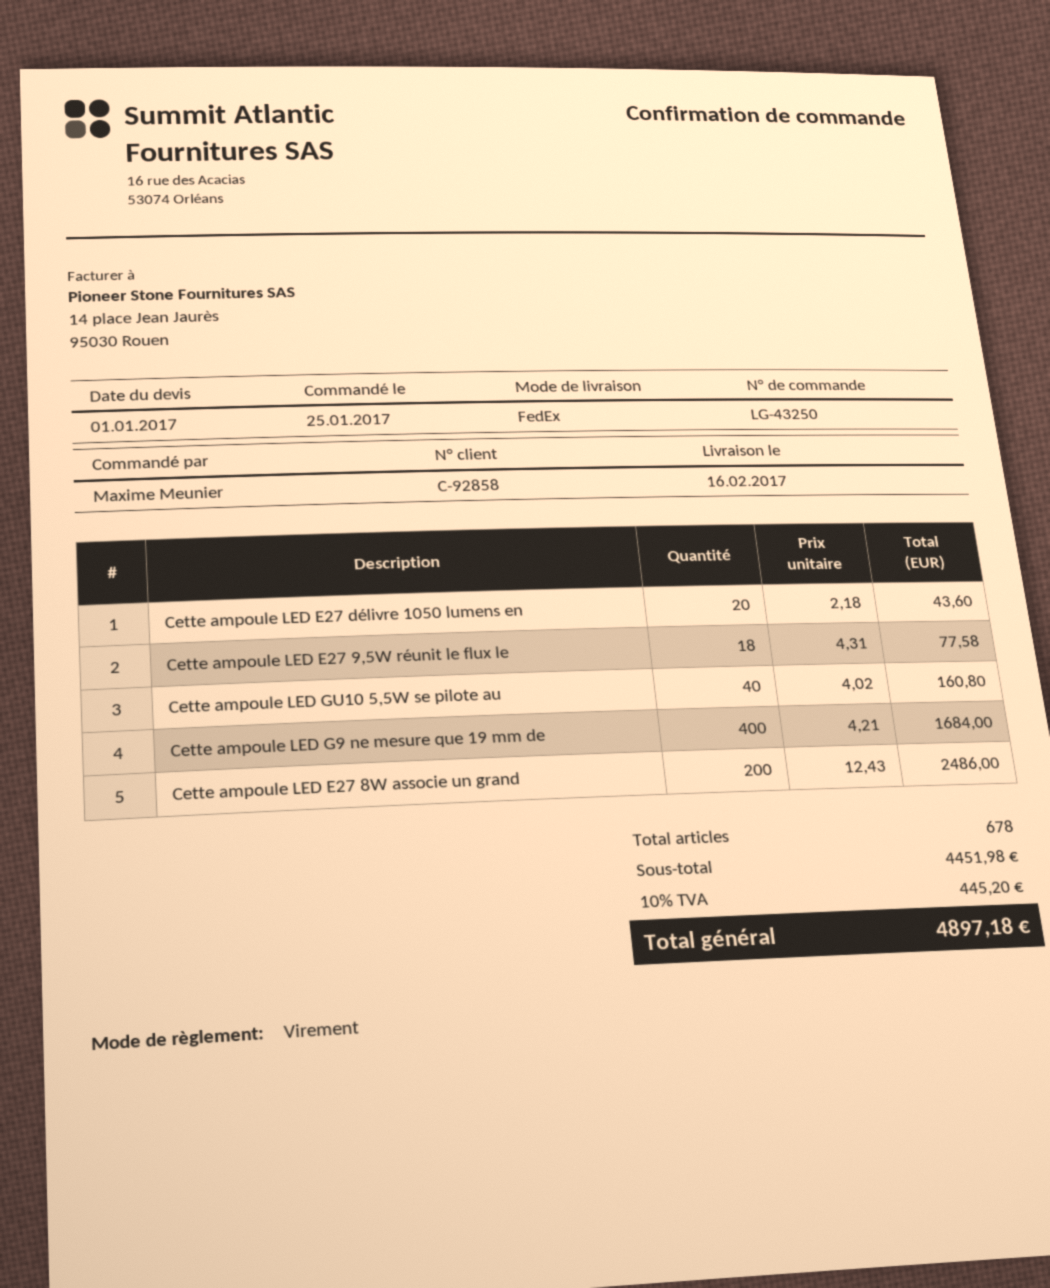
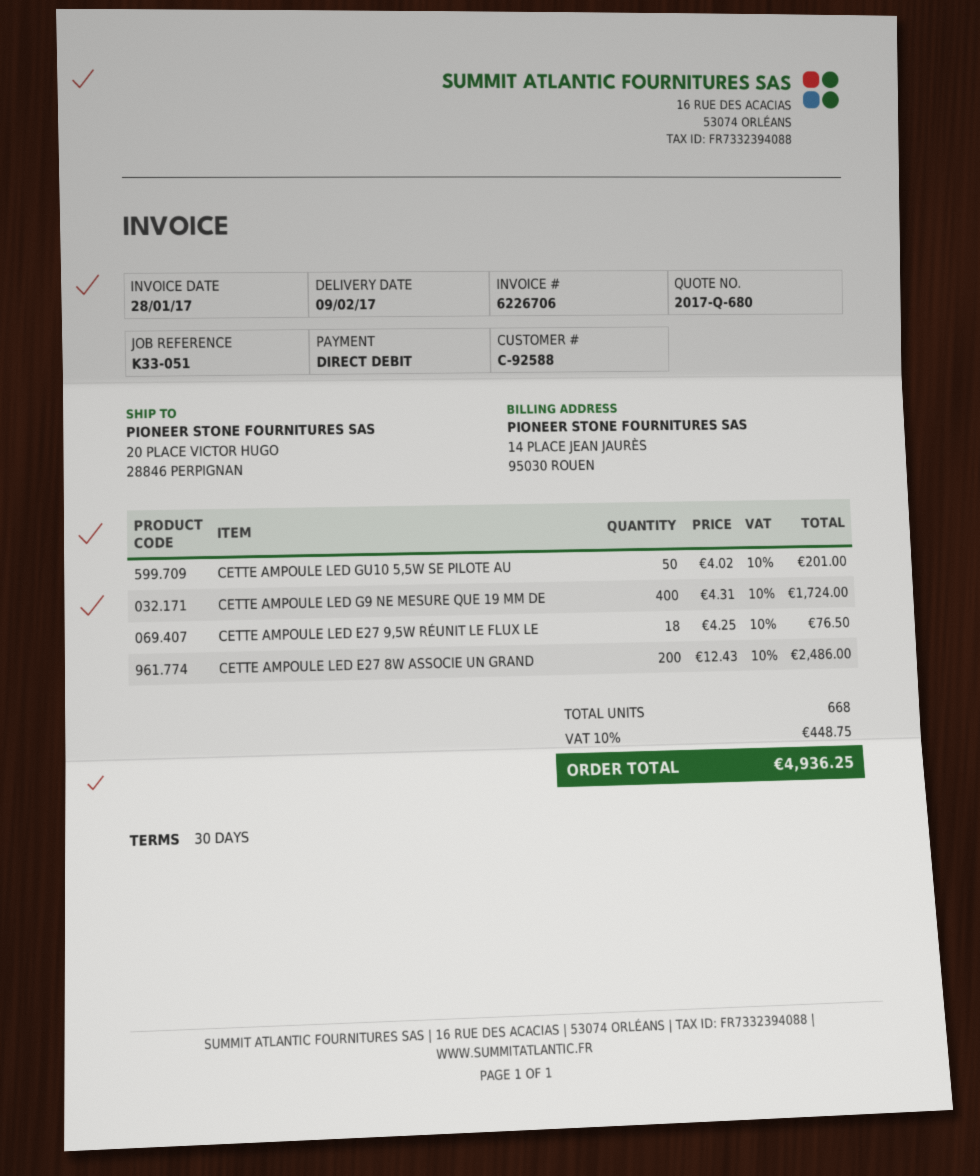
delivery date: 2017-02-16 -> 2017-02-09
customer number: C-92858 -> C-92588
payment method: bank transfer -> direct debit
Cette ampoule LED E27 délivre 1050 lumens en: 20 x 2.18 = 43.60 -> none
Cette ampoule LED E27 9,5W réunit le flux le: 18 x 4.31 = 77.58 -> 18 x 4.25 = 76.50
Cette ampoule LED GU10 5,5W se pilote au: 40 x 4.02 = 160.80 -> 50 x 4.02 = 201.00
Cette ampoule LED G9 ne mesure que 19 mm de: 400 x 4.21 = 1684.00 -> 400 x 4.31 = 1724.00
total quantity: 678 -> 668
tax: 10% = 445.20 -> 10% = 448.75
total: 4897.18 -> 4936.25

